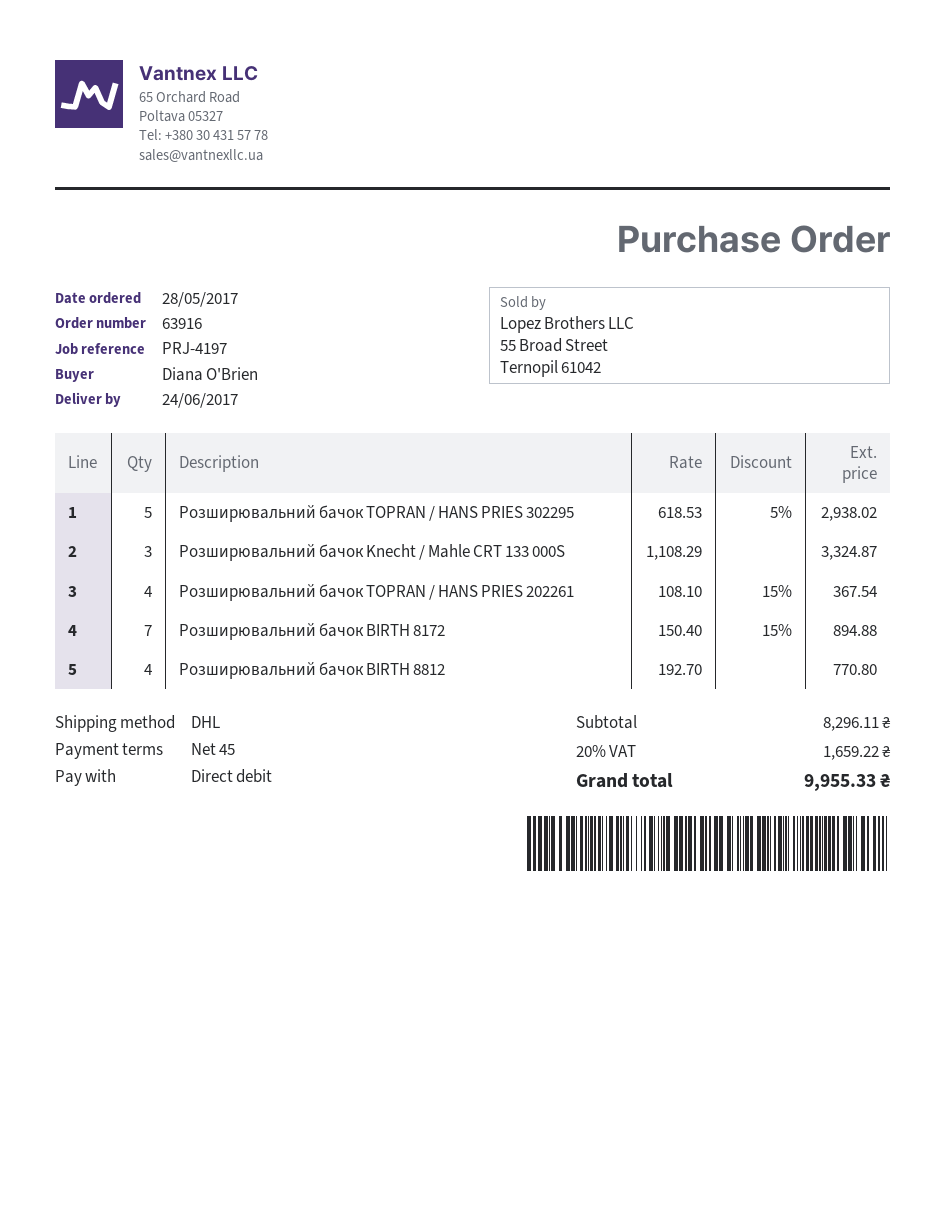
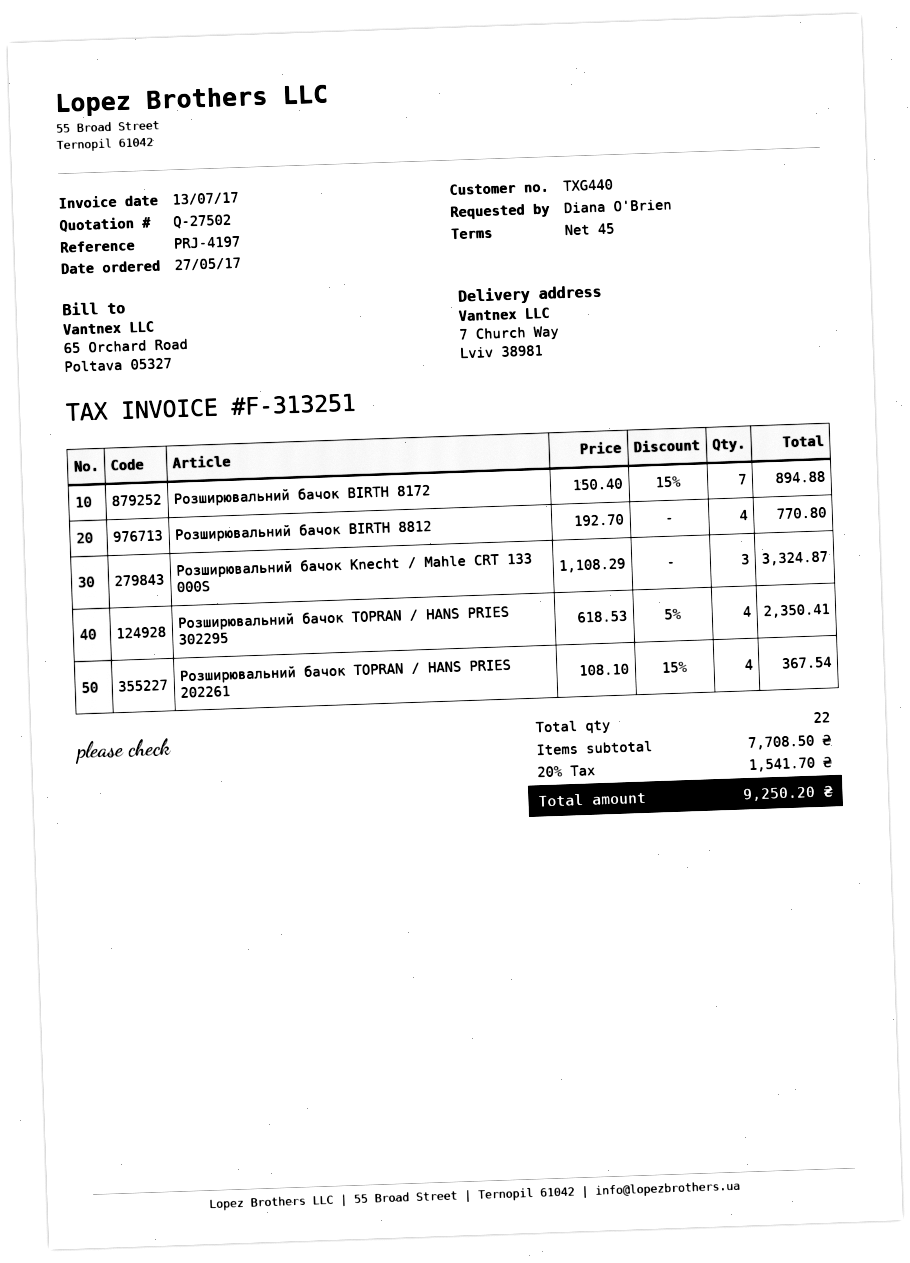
order date: 2017-05-28 -> 2017-05-27
Розширювальний бачок TOPRAN / HANS PRIES 302295: 5 x 618.53 - 5% = 2938.02 -> 4 x 618.53 - 5% = 2350.41
subtotal: 8296.11 -> 7708.50
tax: 20% = 1659.22 -> 20% = 1541.70
total: 9955.33 -> 9250.20

